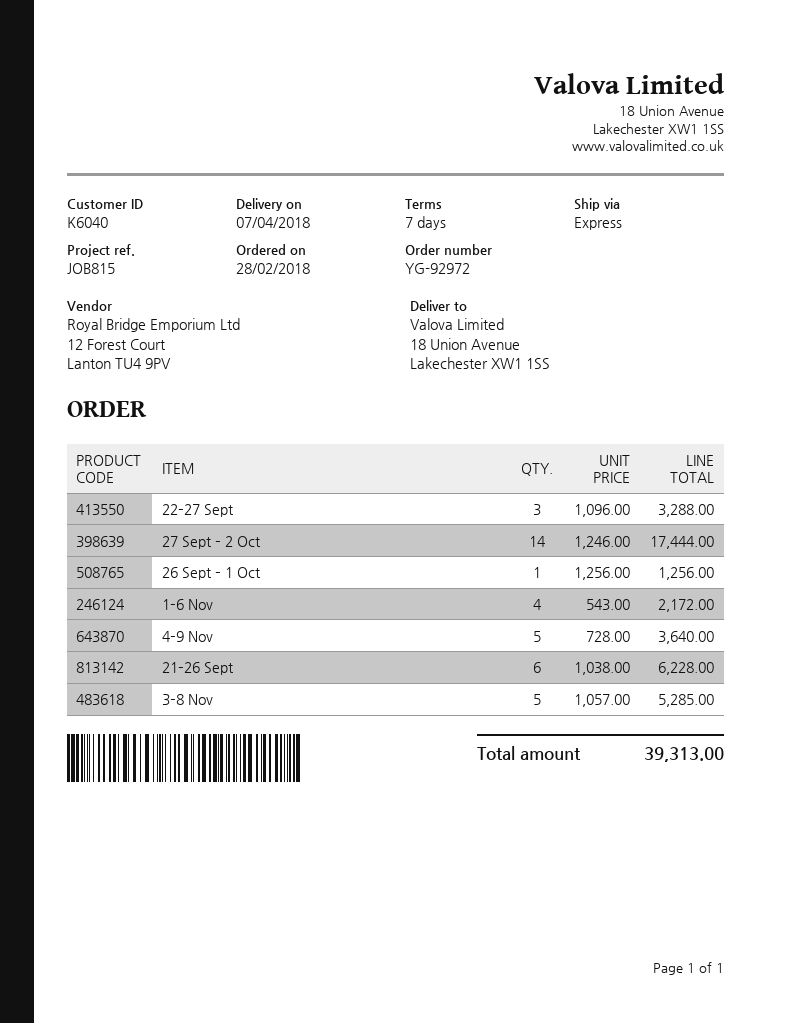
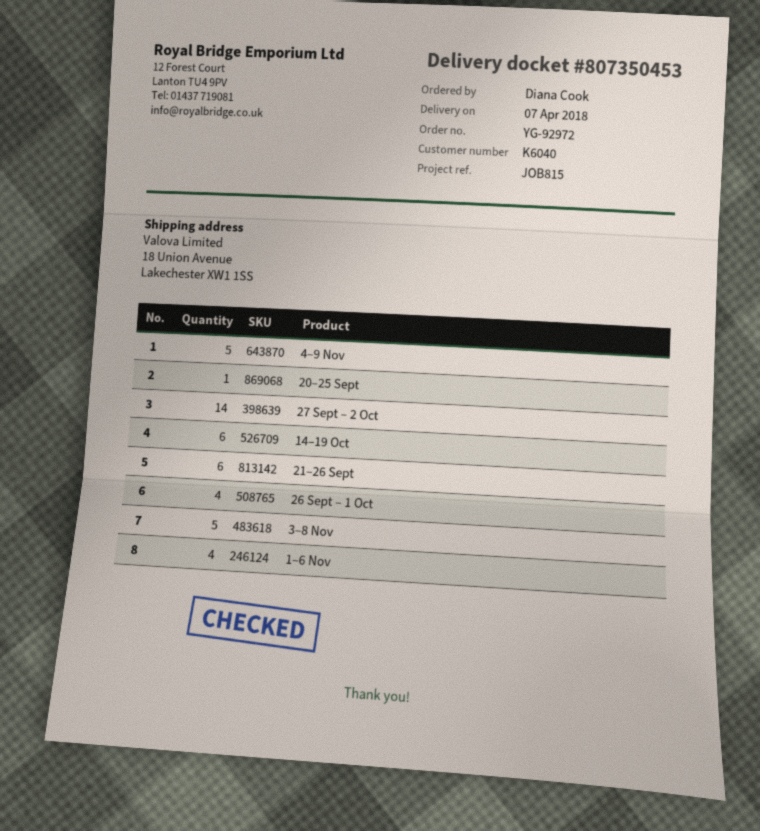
22–27 Sept: 3 -> none
26 Sept – 1 Oct: 1 -> 4
20–25 Sept: none -> 1
14–19 Oct: none -> 6

